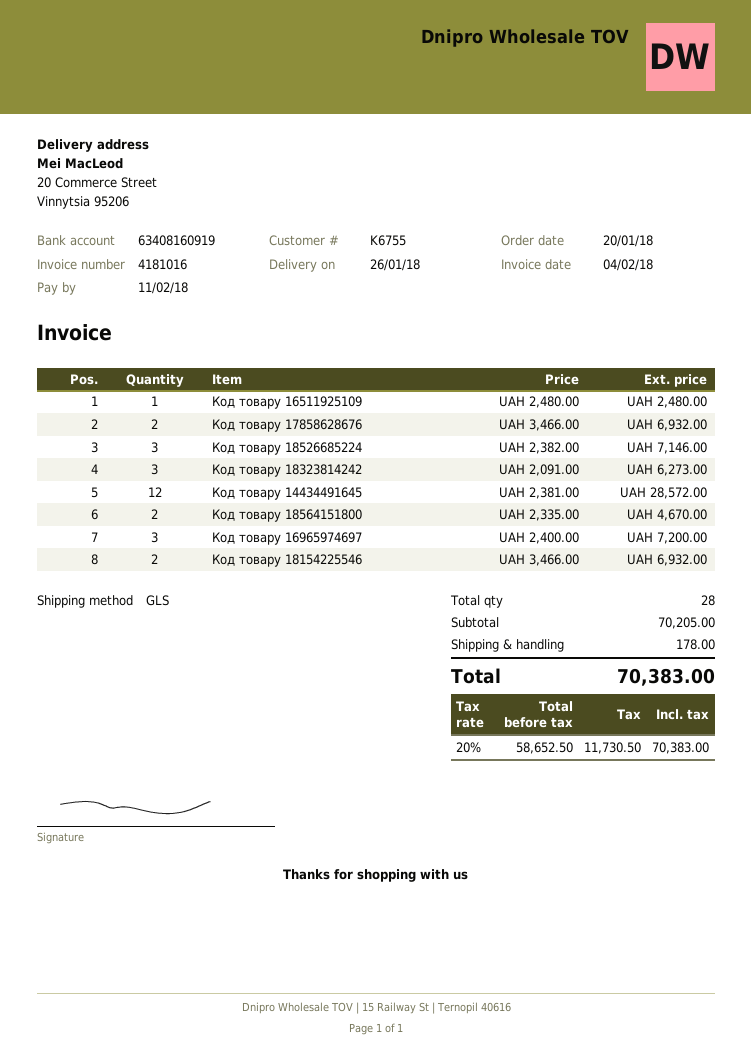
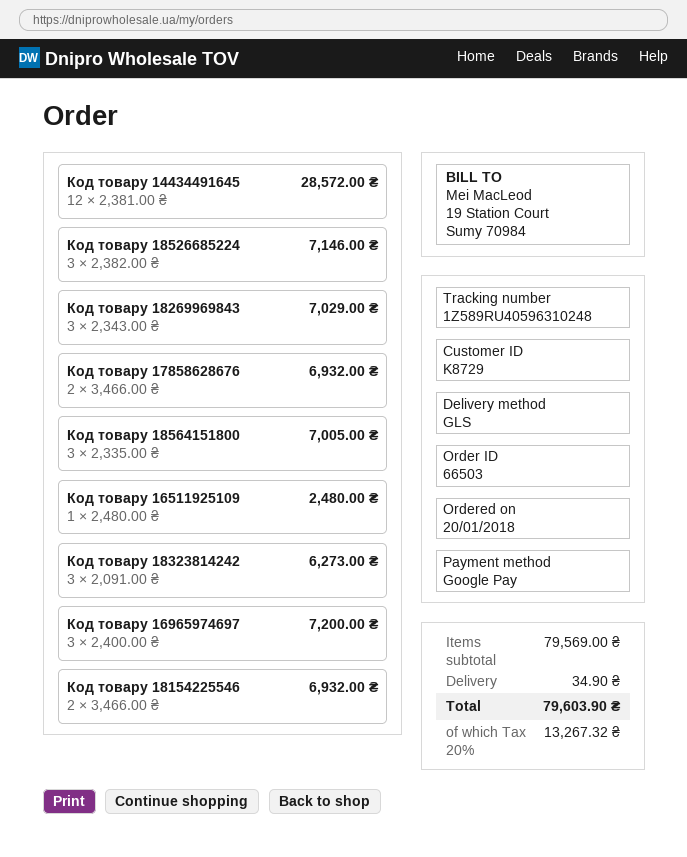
customer number: K6755 -> K8729
Код товару 18564151800: 2 x 2335.00 = 4670.00 -> 3 x 2335.00 = 7005.00
Код товару 18269969843: none -> 3 x 2343.00 = 7029.00
subtotal: 70205.00 -> 79569.00
shipping: 178.00 -> 34.90
tax: 20% = 11730.50 -> 20% = 13267.32
total: 70383.00 -> 79603.90

